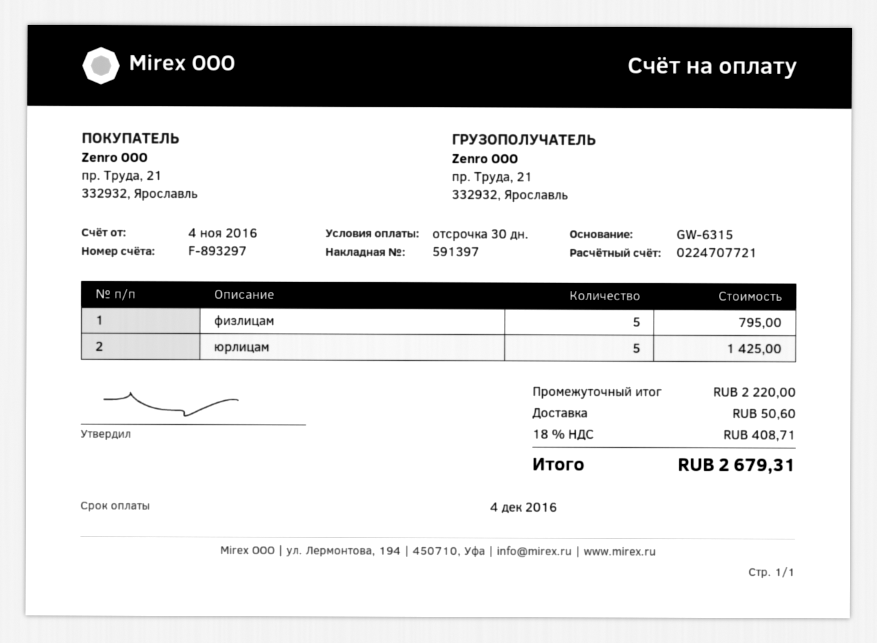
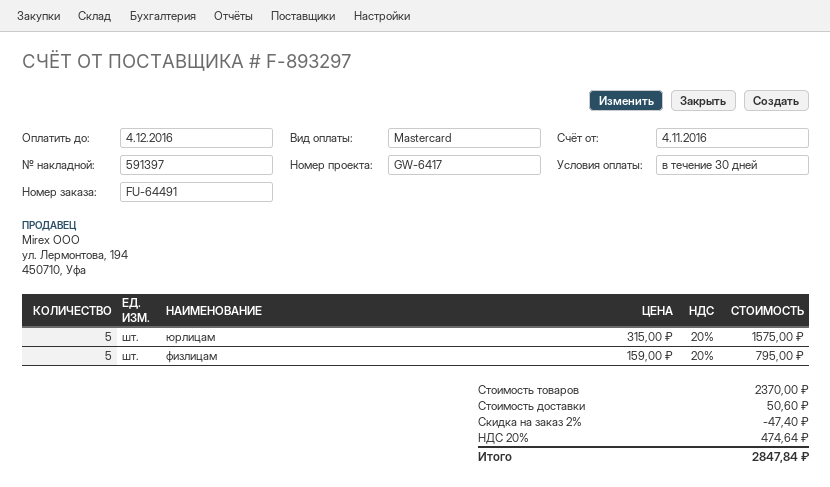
reference: GW-6315 -> GW-6417
юрлицам: 5 for 1425.00 -> 5 for 1575.00
subtotal: 2220.00 -> 2370.00
discount: none -> 2% = 47.40
tax: 18% = 408.71 -> 20% = 474.64
total: 2679.31 -> 2847.84

